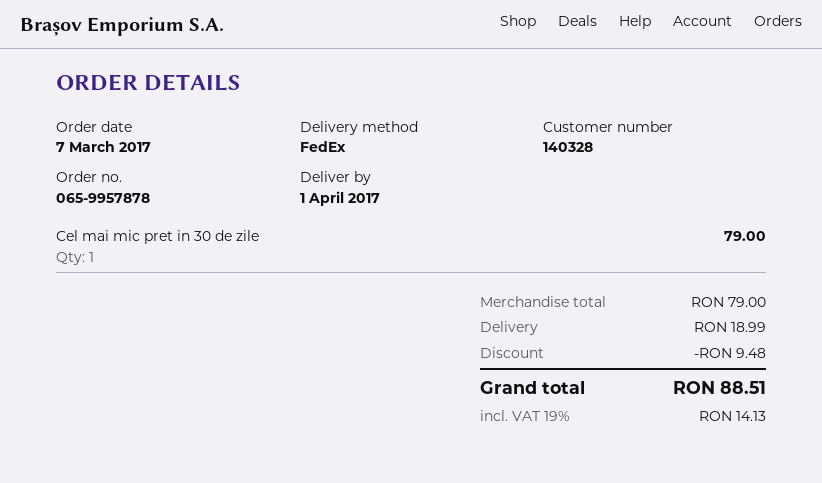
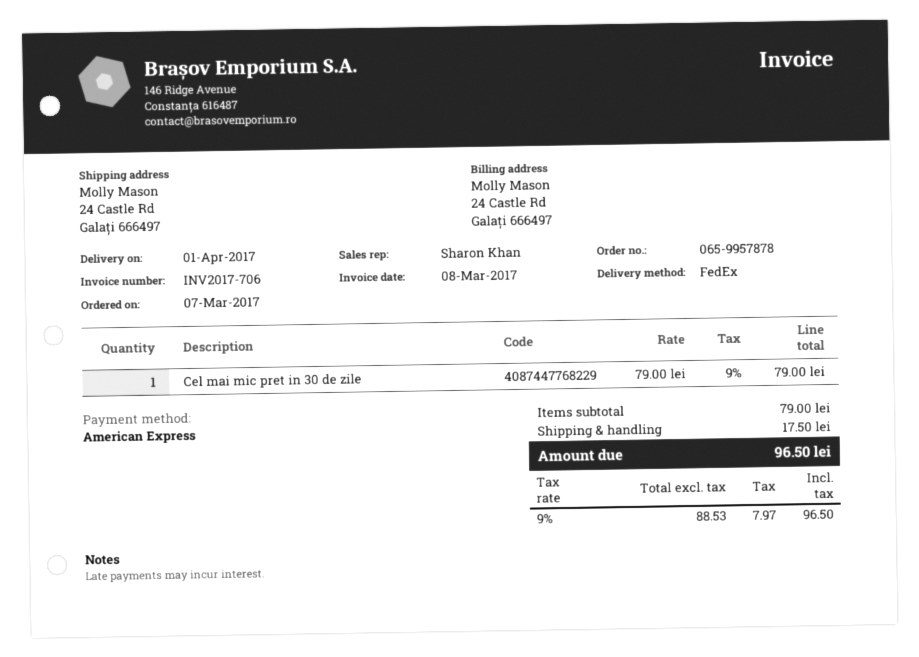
discount: 9.48 -> none
shipping: 18.99 -> 17.50
tax: 19% = 14.13 -> 9% = 7.97
total: 88.51 -> 96.50

